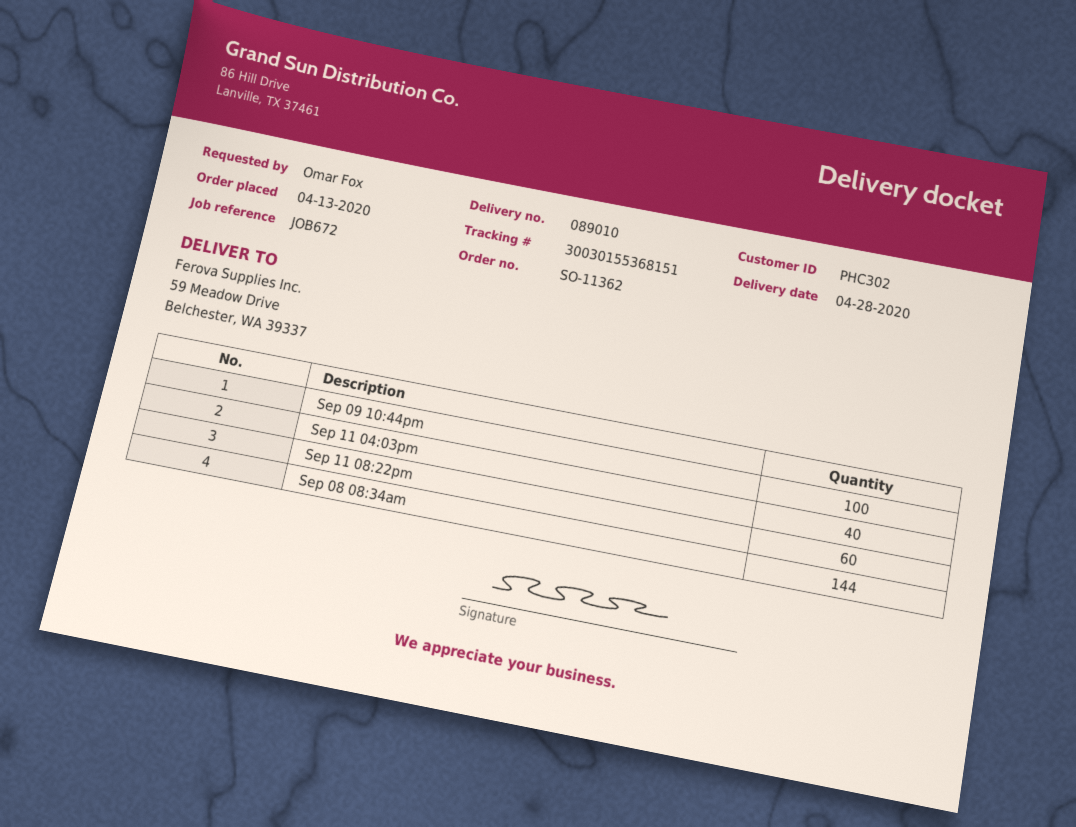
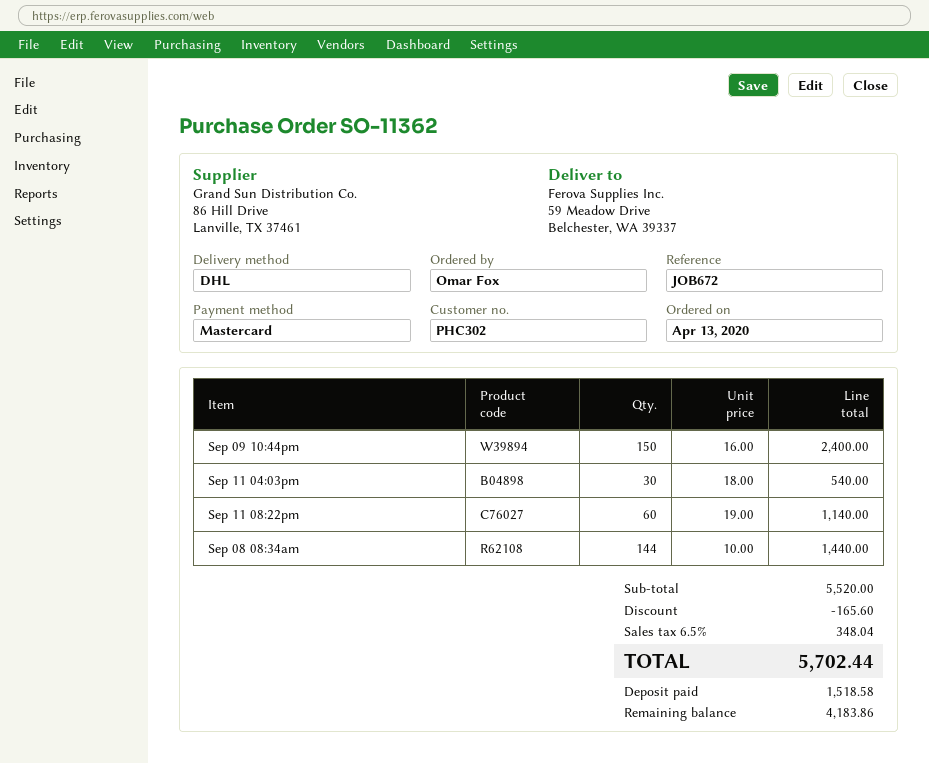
Sep 09 10:44pm: 100 -> 150
Sep 11 04:03pm: 40 -> 30

